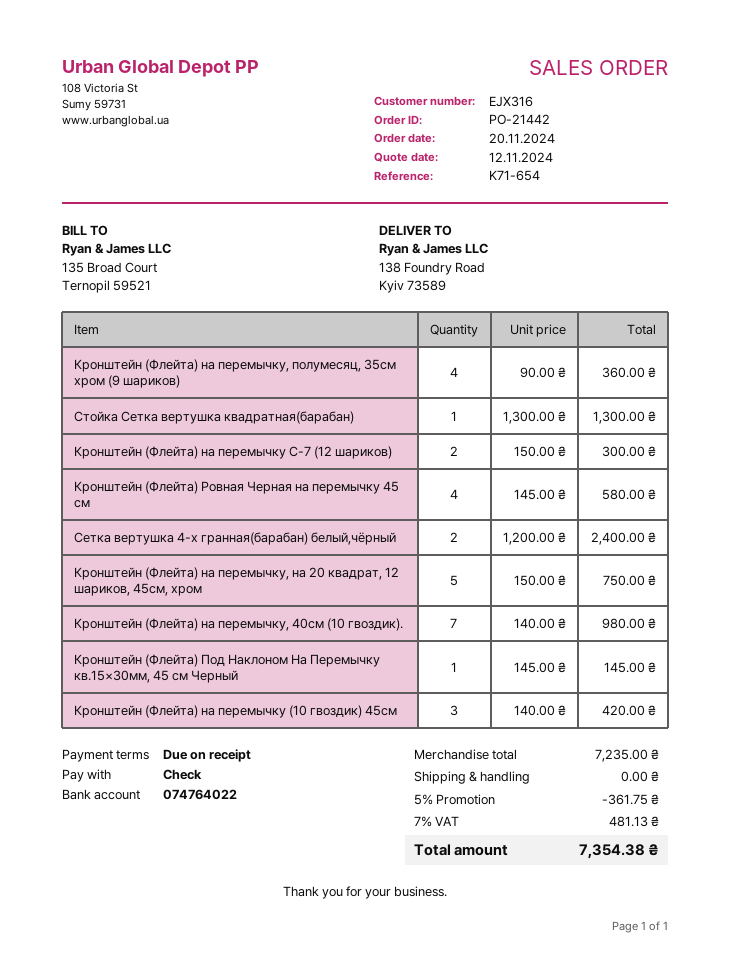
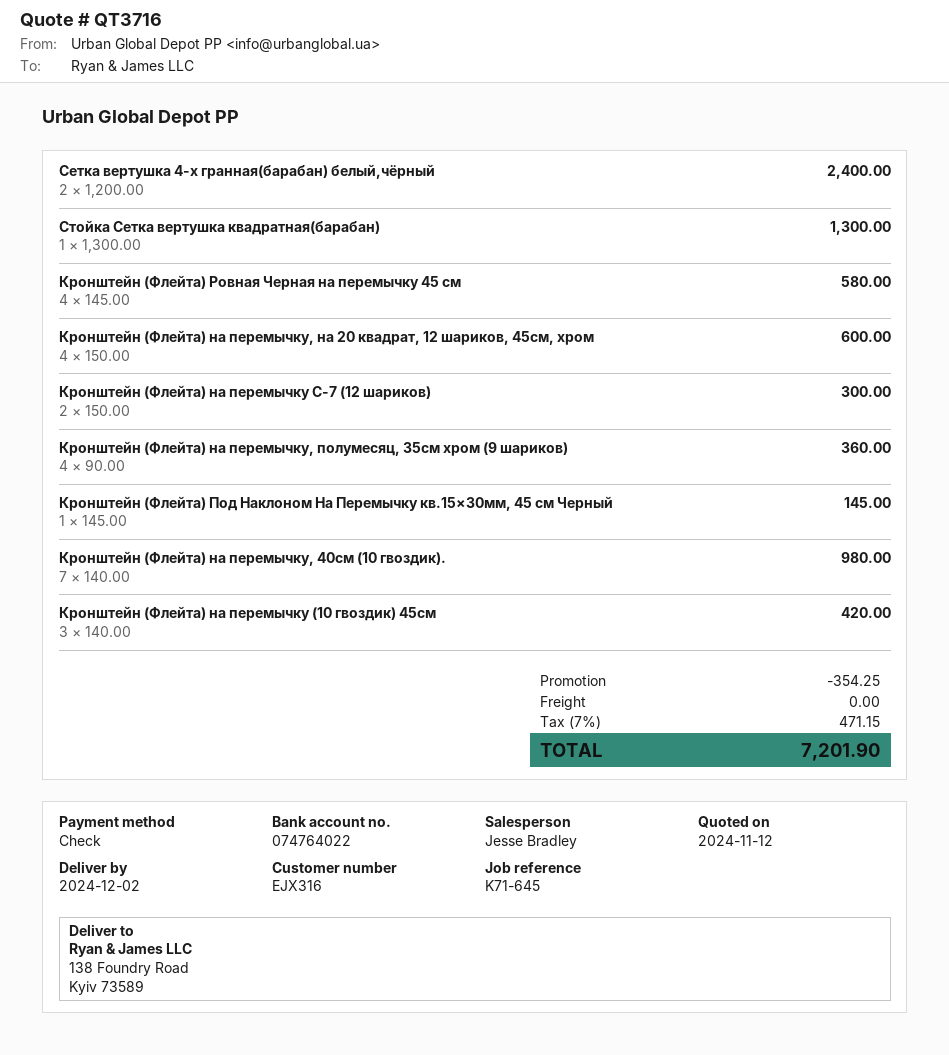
reference: K71-654 -> K71-645
Кронштейн (Флейта) на перемычку, на 20 квадрат, 12 шариков, 45см, хром: 5 x 150.00 = 750.00 -> 4 x 150.00 = 600.00
discount: 361.75 -> 354.25
tax: 7% = 481.13 -> 7% = 471.15
total: 7354.38 -> 7201.90

